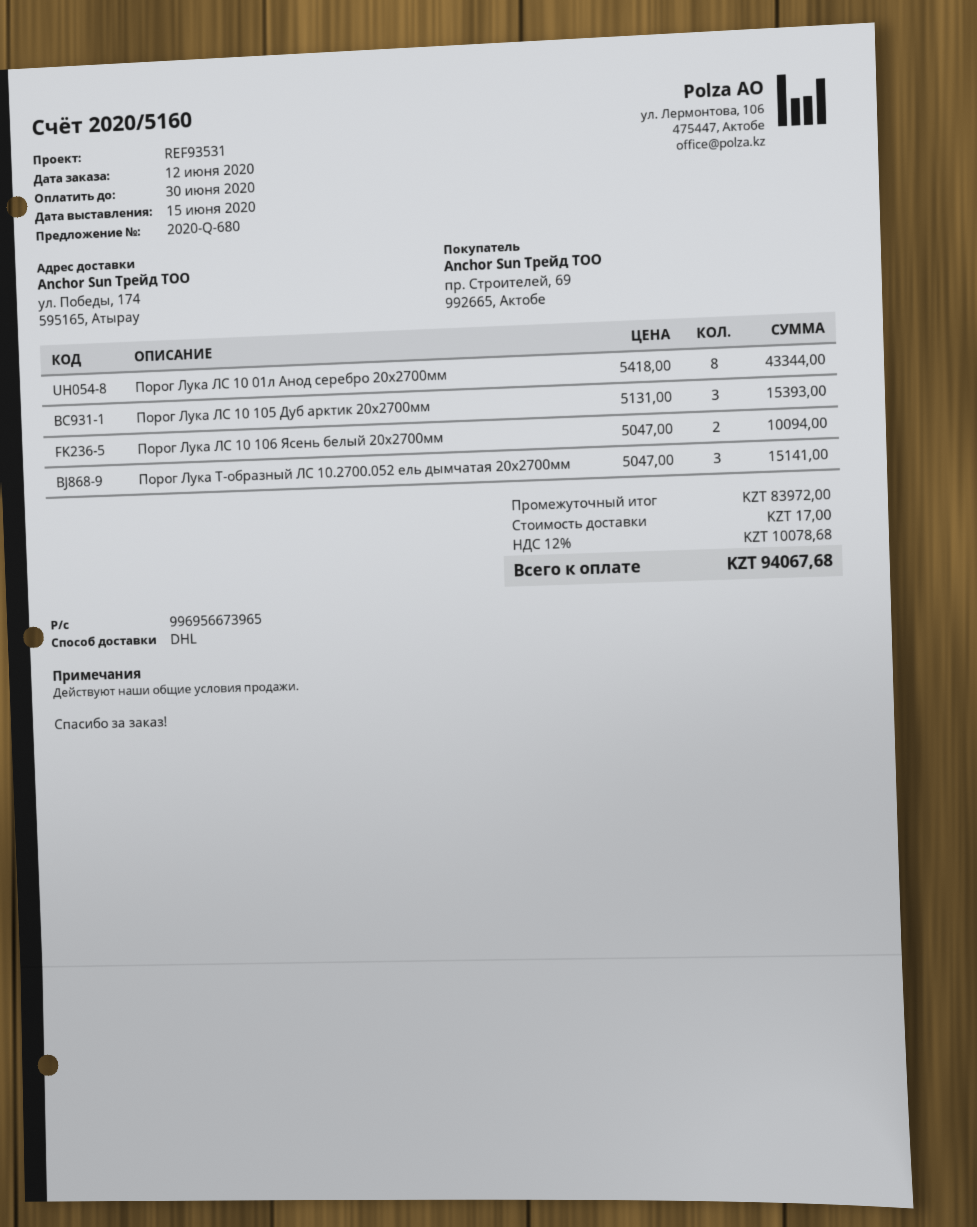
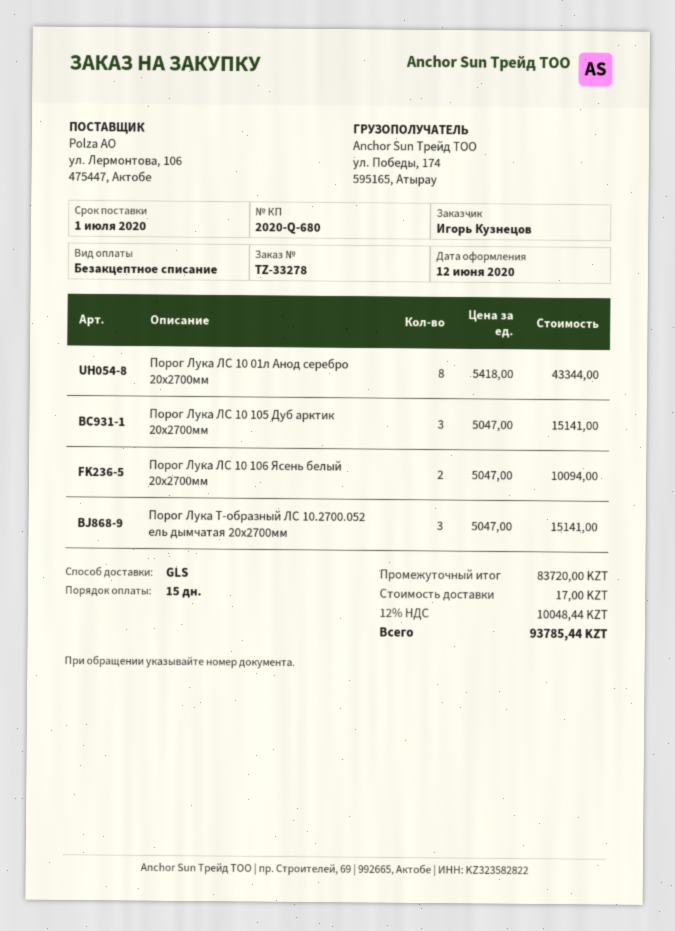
shipping method: DHL -> GLS
Порог Лука ЛС 10 105 Дуб арктик 20х2700мм: 3 x 5131.00 = 15393.00 -> 3 x 5047.00 = 15141.00
subtotal: 83972.00 -> 83720.00
tax: 12% = 10078.68 -> 12% = 10048.44
total: 94067.68 -> 93785.44

